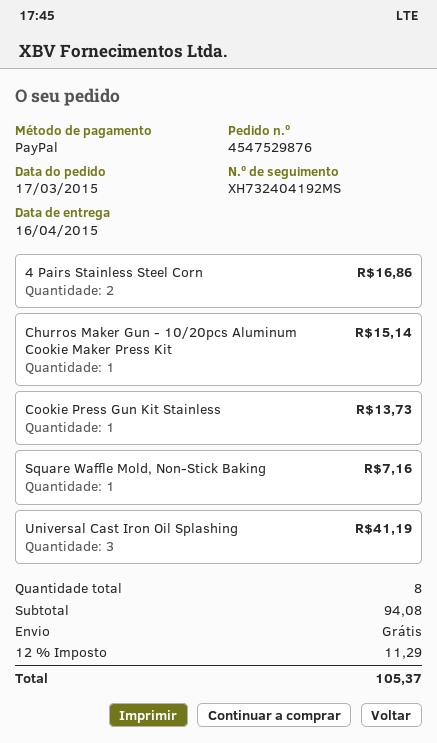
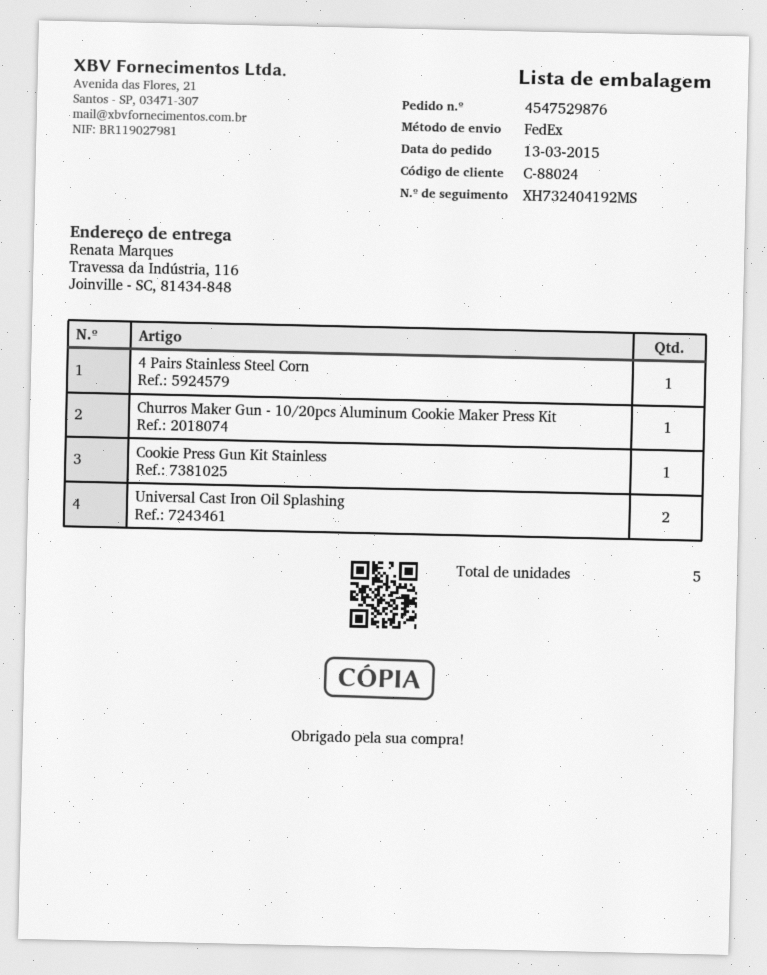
order date: 2015-03-17 -> 2015-03-13
4 Pairs Stainless Steel Corn: 2 -> 1
Square Waffle Mold, Non-Stick Baking: 1 -> none
Universal Cast Iron Oil Splashing: 3 -> 2
total quantity: 8 -> 5

